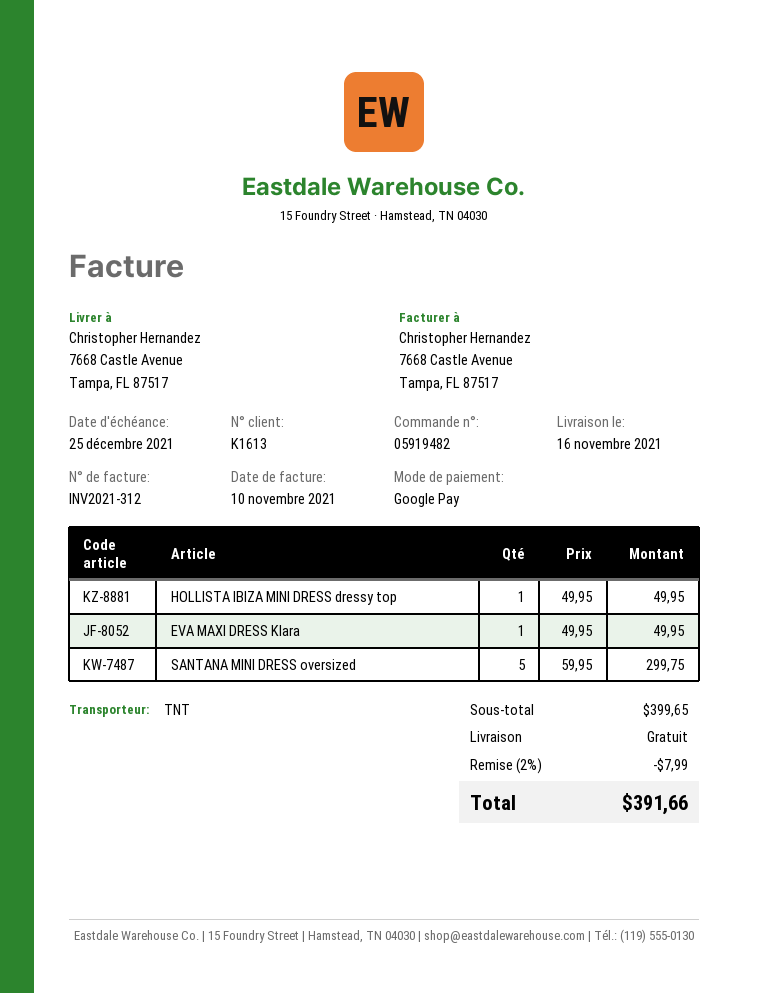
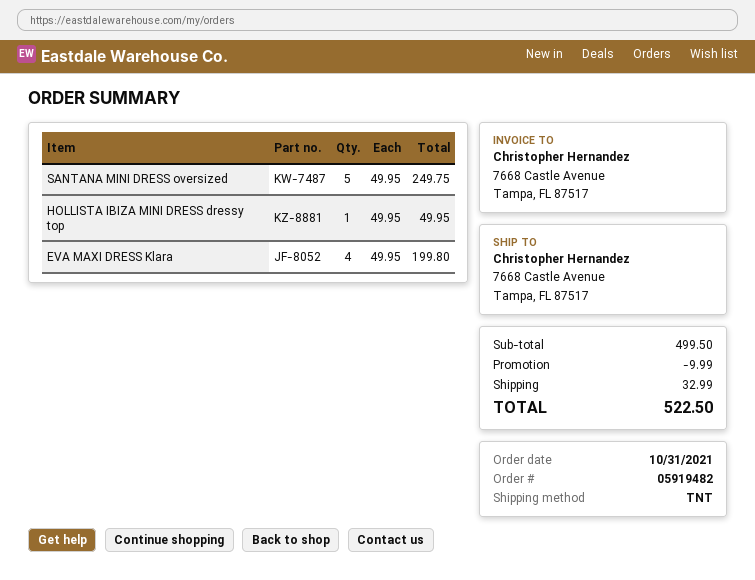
EVA MAXI DRESS Klara: 1 x 49.95 = 49.95 -> 4 x 49.95 = 199.80
SANTANA MINI DRESS oversized: 5 x 59.95 = 299.75 -> 5 x 49.95 = 249.75
subtotal: 399.65 -> 499.50
discount: 7.99 -> 9.99
shipping: 0.00 -> 32.99
total: 391.66 -> 522.50

